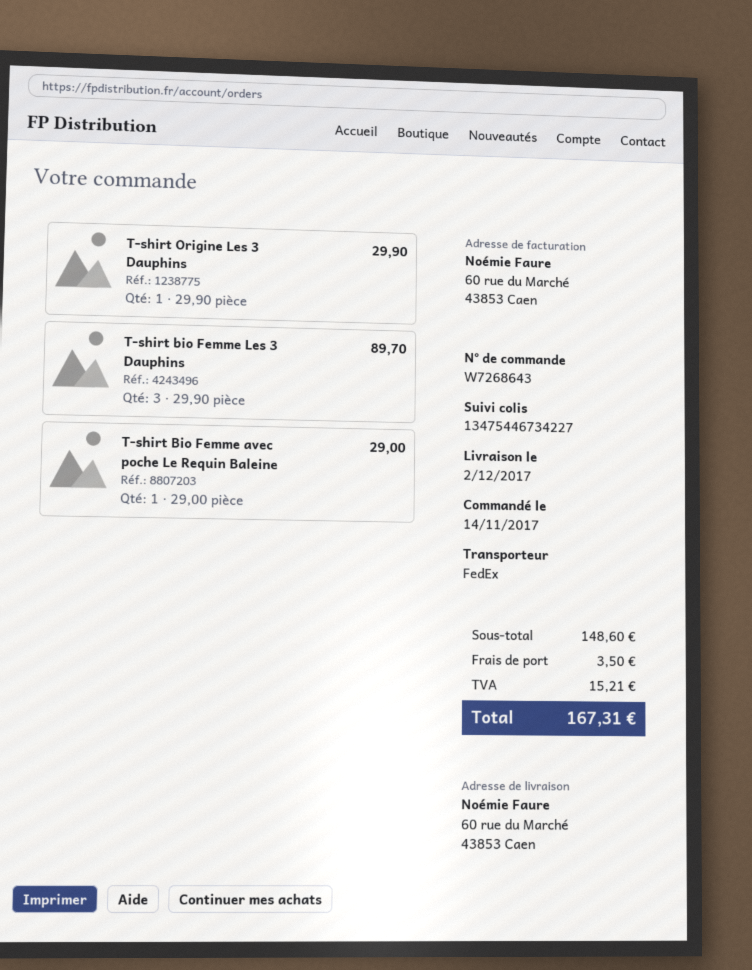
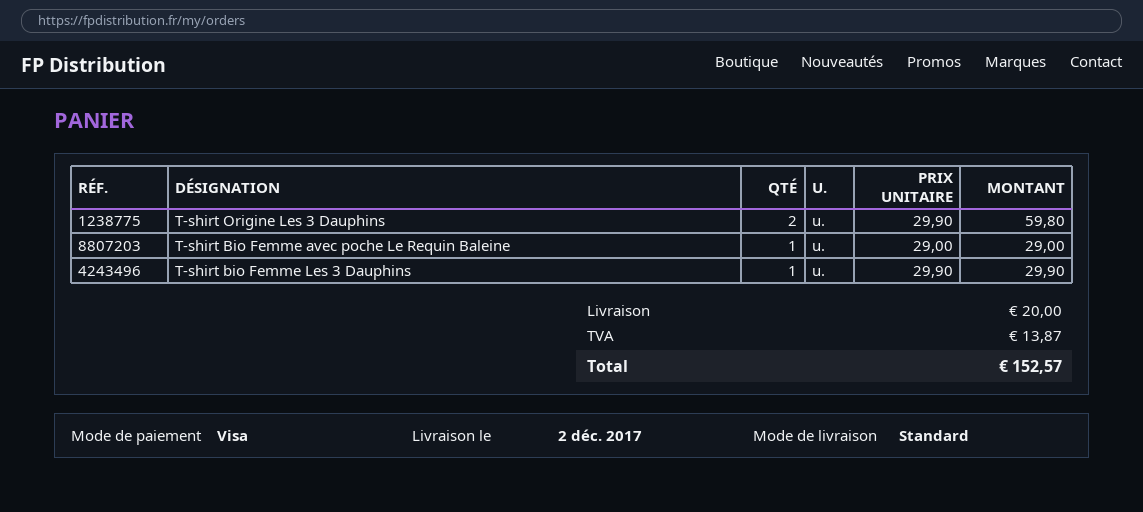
shipping method: FedEx -> standard
T-shirt Origine Les 3 Dauphins: 1 x 29.90 = 29.90 -> 2 x 29.90 = 59.80
T-shirt bio Femme Les 3 Dauphins: 3 x 29.90 = 89.70 -> 1 x 29.90 = 29.90
shipping: 3.50 -> 20.00
tax: 15.21 -> 13.87
total: 167.31 -> 152.57

